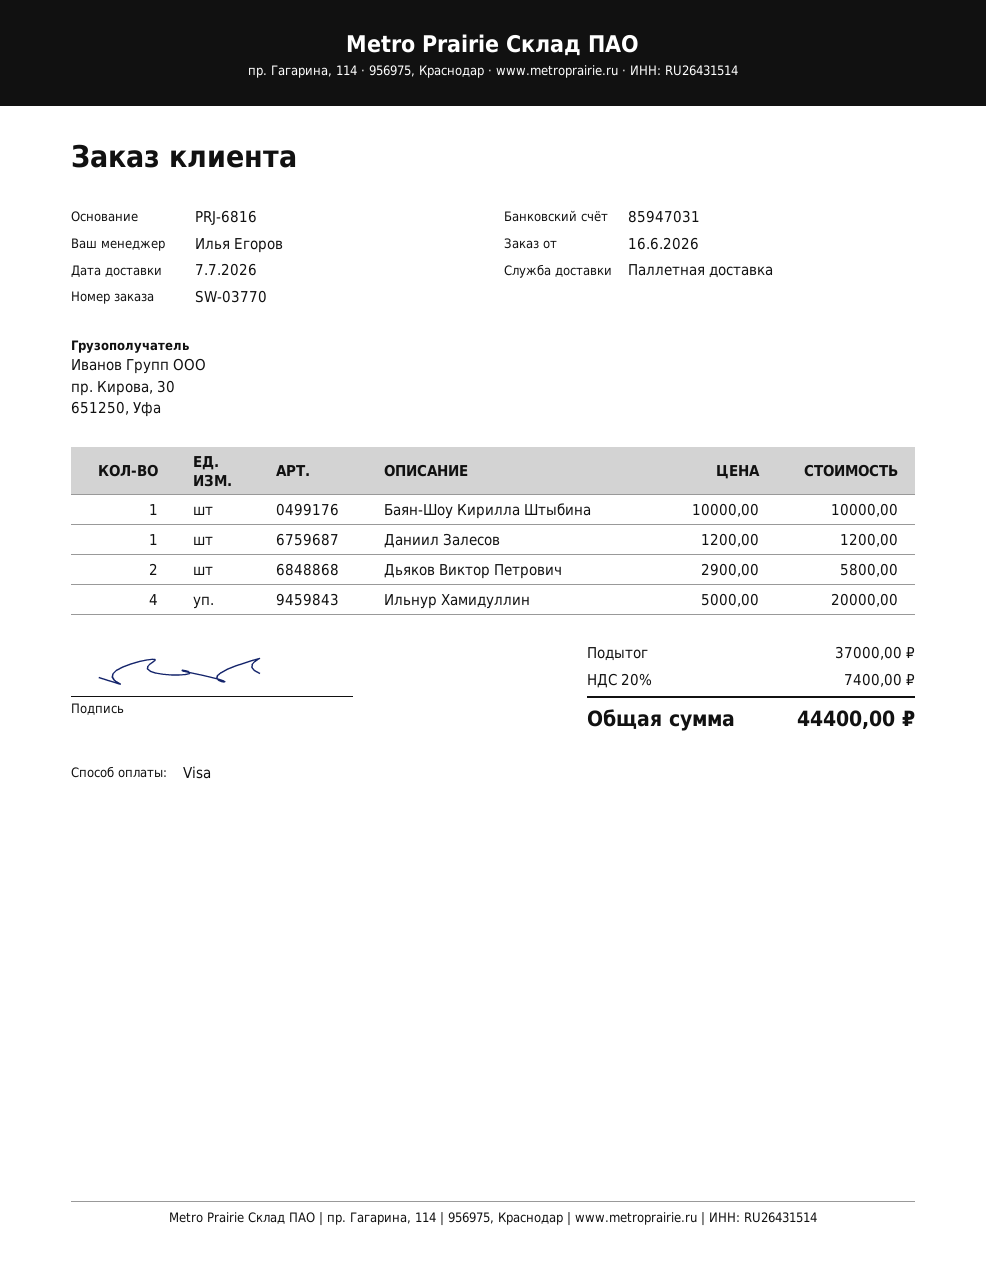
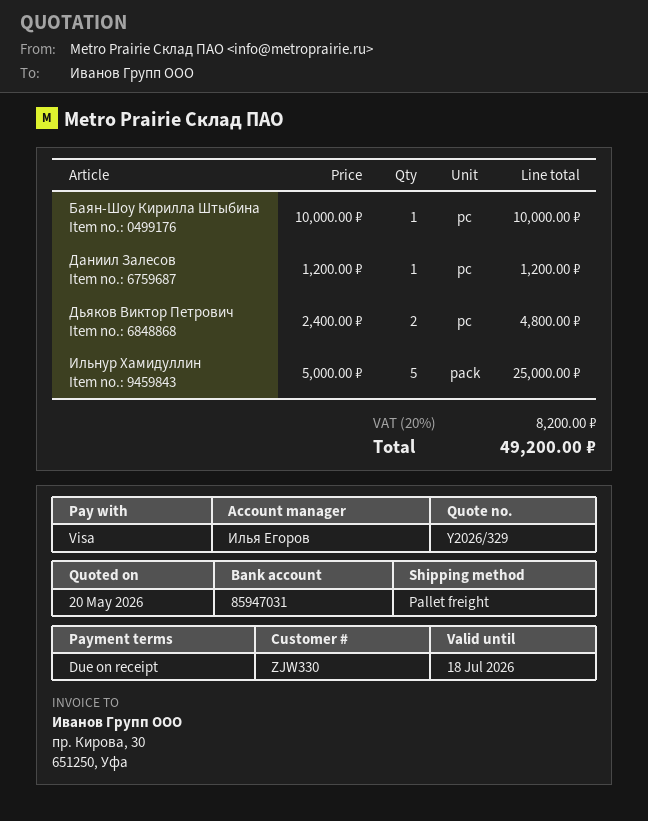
Дьяков Виктор Петрович: 2 x 2900.00 = 5800.00 -> 2 x 2400.00 = 4800.00
Ильнур Хамидуллин: 4 x 5000.00 = 20000.00 -> 5 x 5000.00 = 25000.00
tax: 20% = 7400.00 -> 20% = 8200.00
total: 44400.00 -> 49200.00

